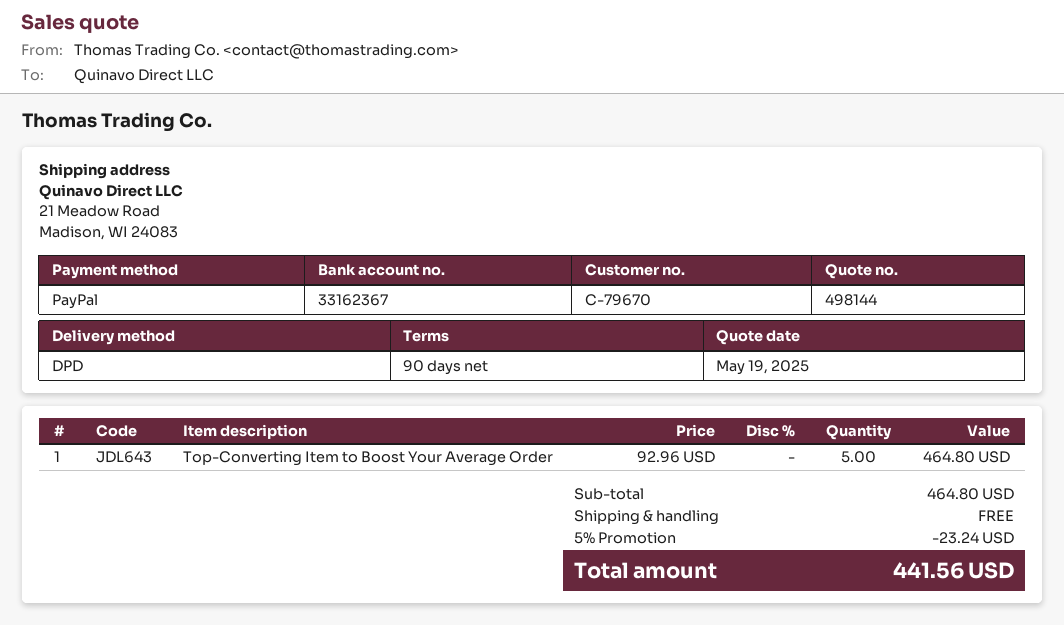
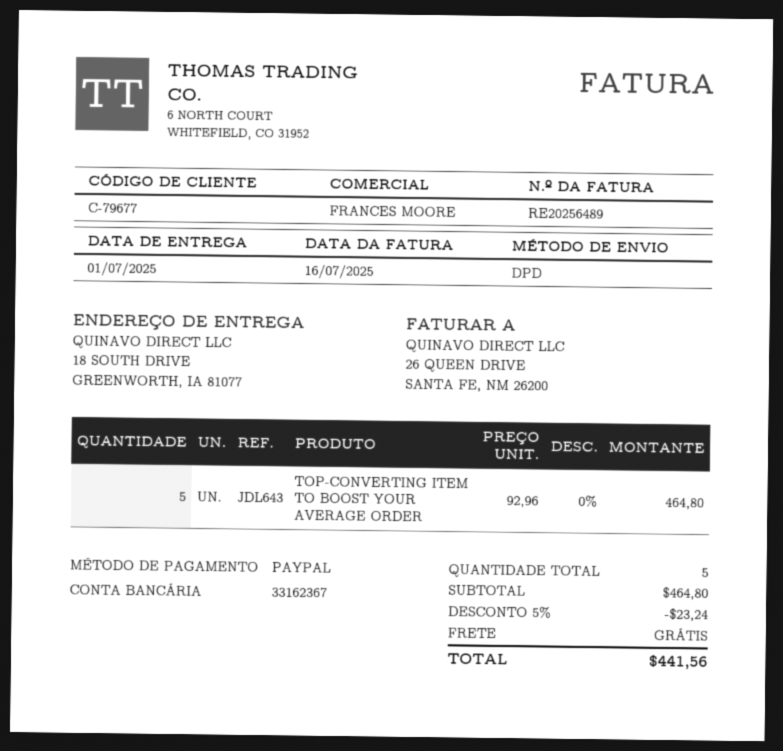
customer number: C-79670 -> C-79677
ship to: 21 Meadow Road, Madison, WI 24083 -> 18 SOUTH DRIVE, GREENWORTH, IA 81077

